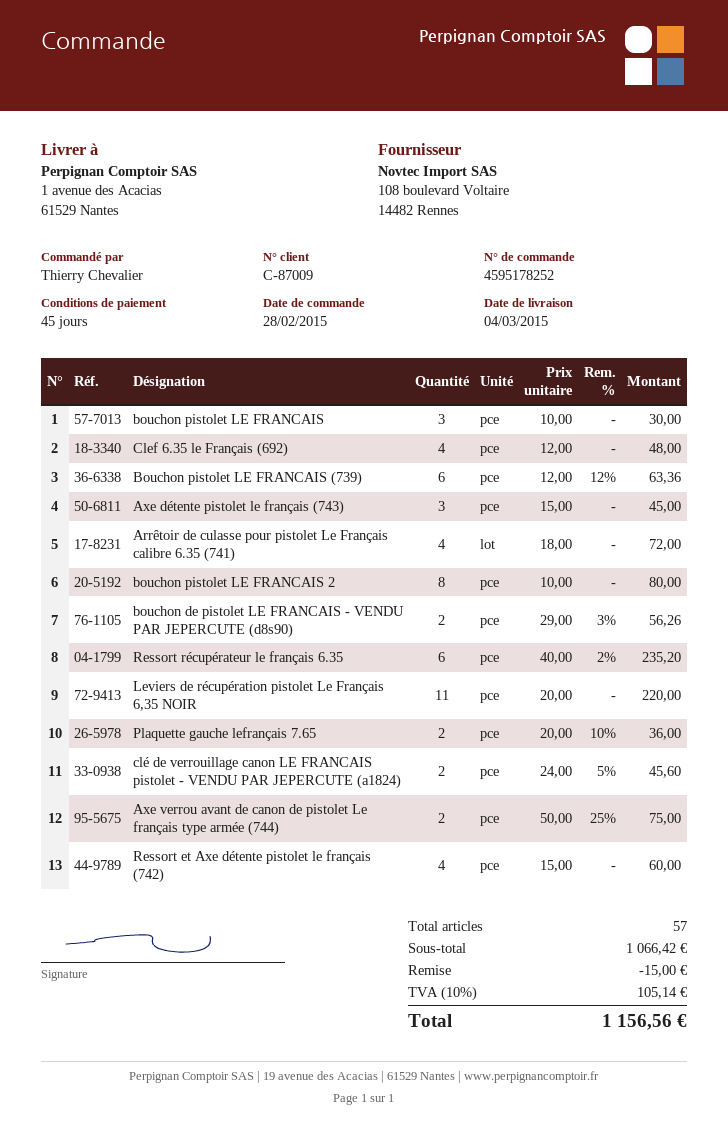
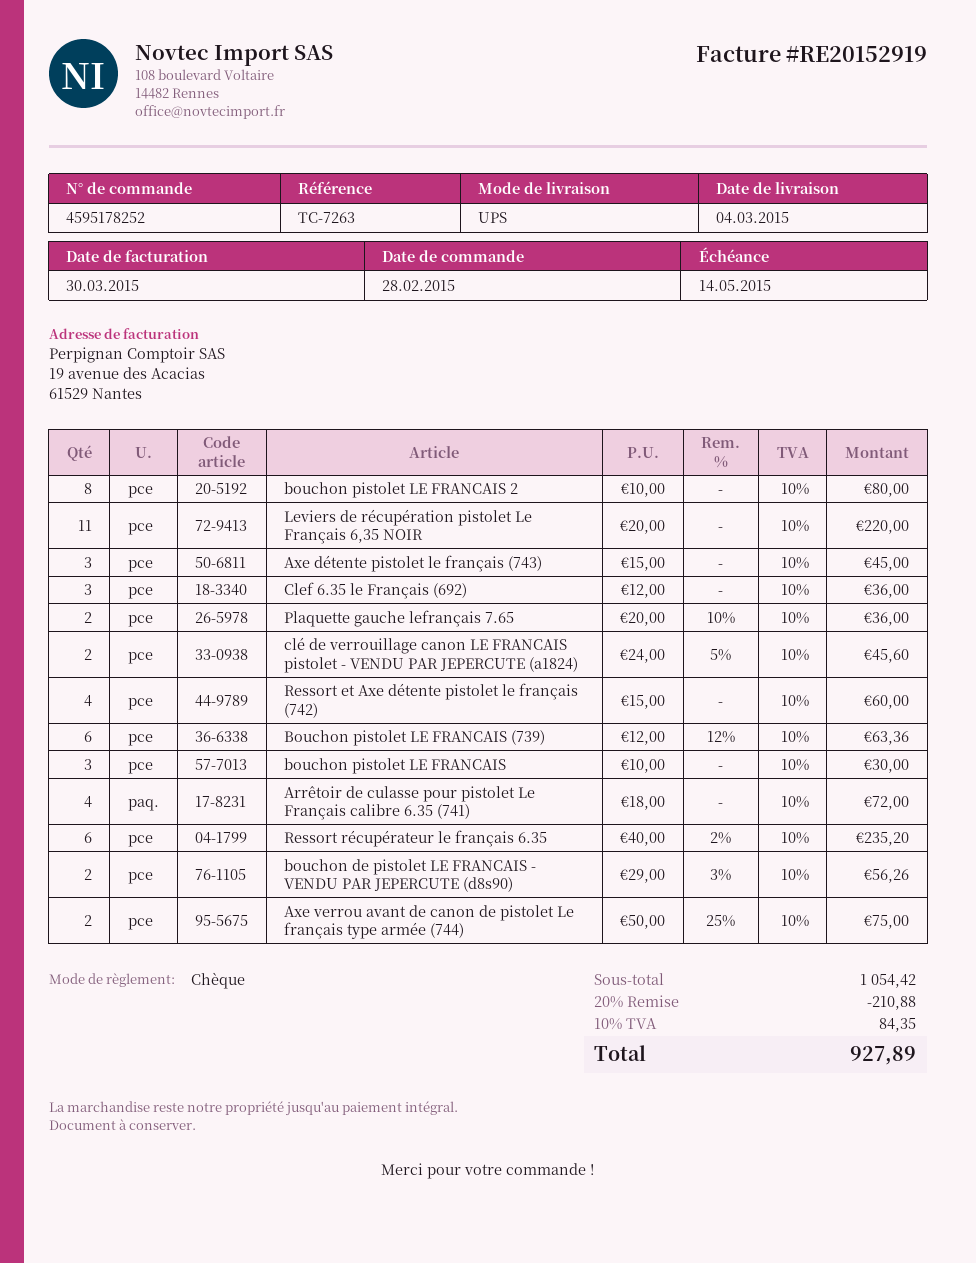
Clef 6.35 le Français (692): 4 x 12.00 = 48.00 -> 3 x 12.00 = 36.00
subtotal: 1066.42 -> 1054.42
discount: 15.00 -> 210.88
tax: 10% = 105.14 -> 10% = 84.35
total: 1156.56 -> 927.89

